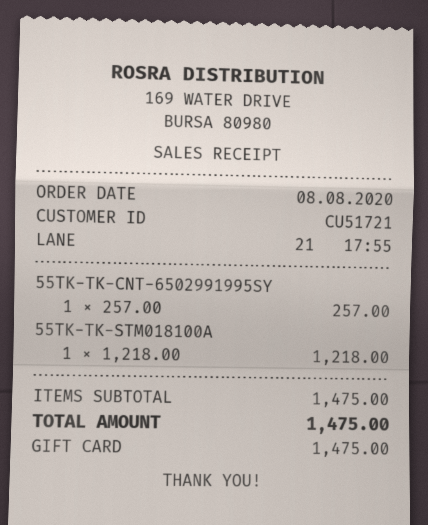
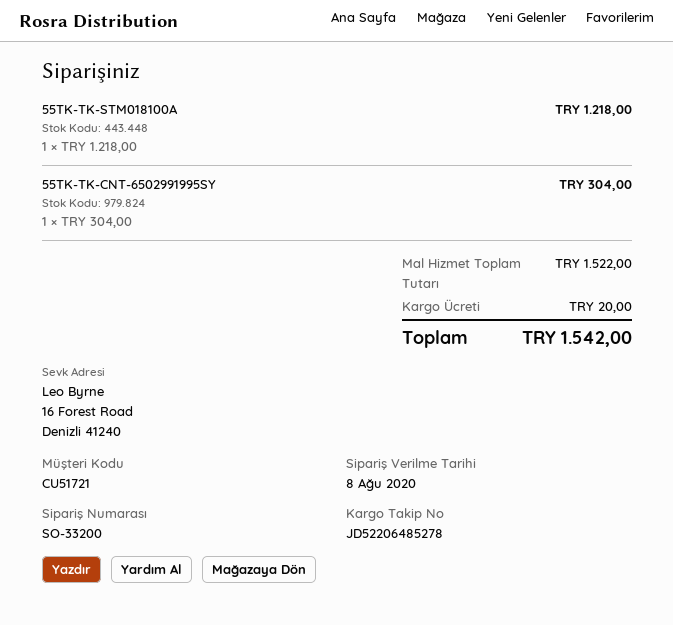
55TK-TK-CNT-6502991995SY: 1 x 257.00 = 257.00 -> 1 x 304.00 = 304.00
subtotal: 1475.00 -> 1522.00
shipping: none -> 20.00
total: 1475.00 -> 1542.00

